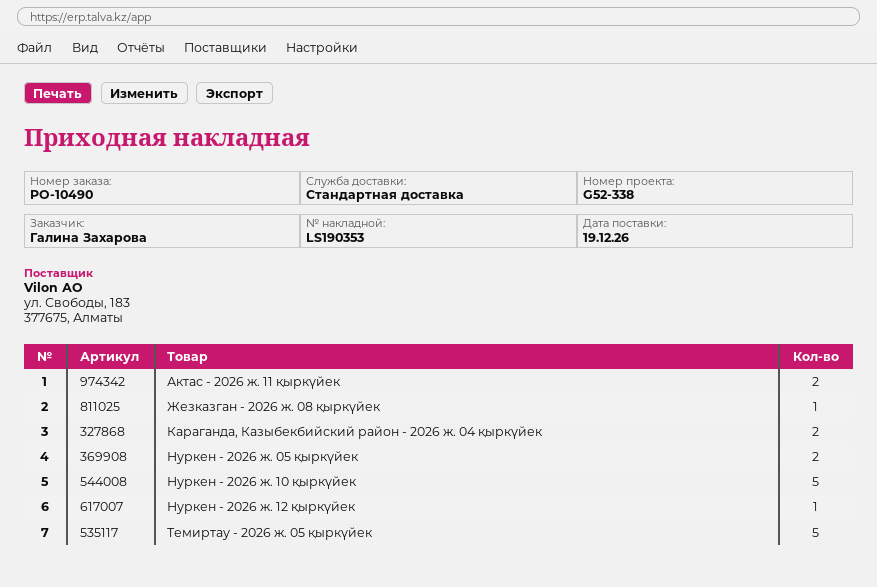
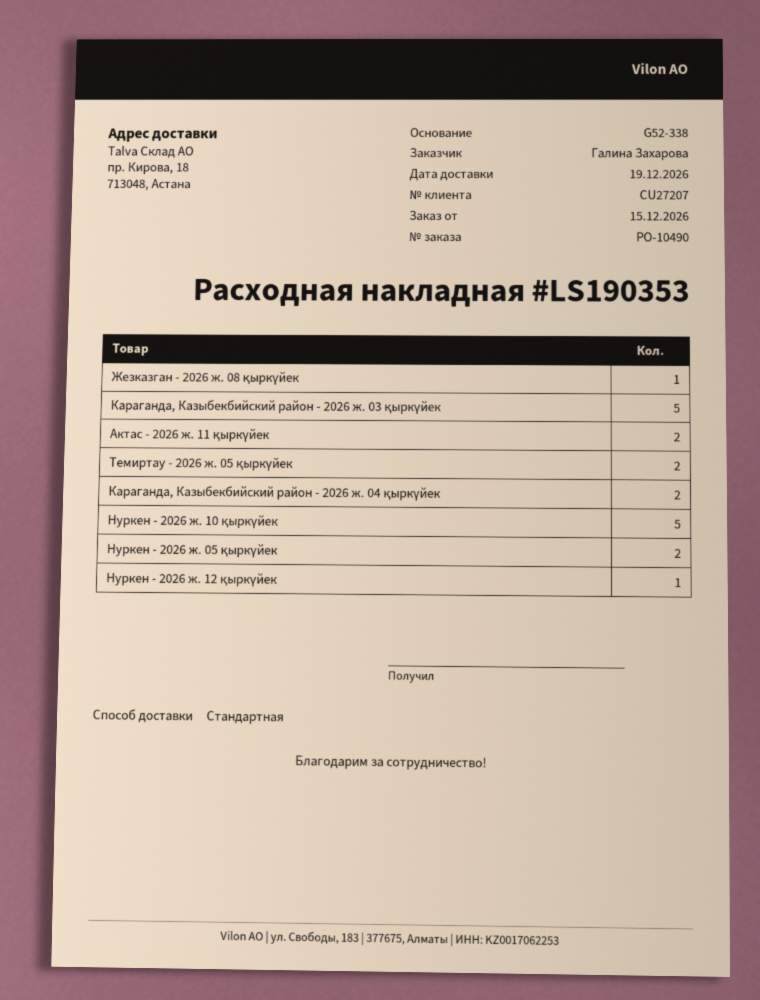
Темиртау - 2026 ж. 05 қыркүйек: 5 -> 2
Караганда, Казыбекбийский район - 2026 ж. 03 қыркүйек: none -> 5

